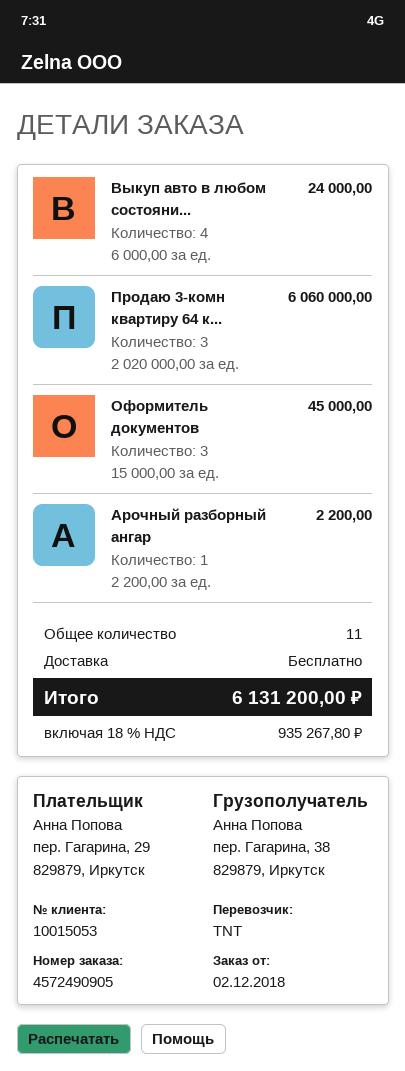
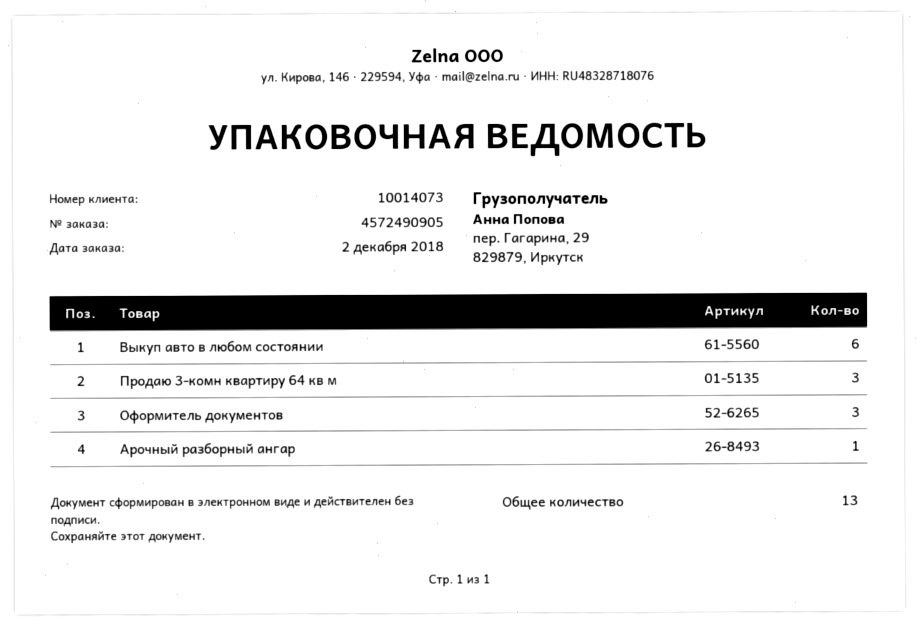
customer number: 10015053 -> 10014073
ship to: пер. Гагарина, 38, 829879, Иркутск -> пер. Гагарина, 29, 829879, Иркутск
Выкуп авто в любом состояни...: 4 -> 6
total quantity: 11 -> 13

